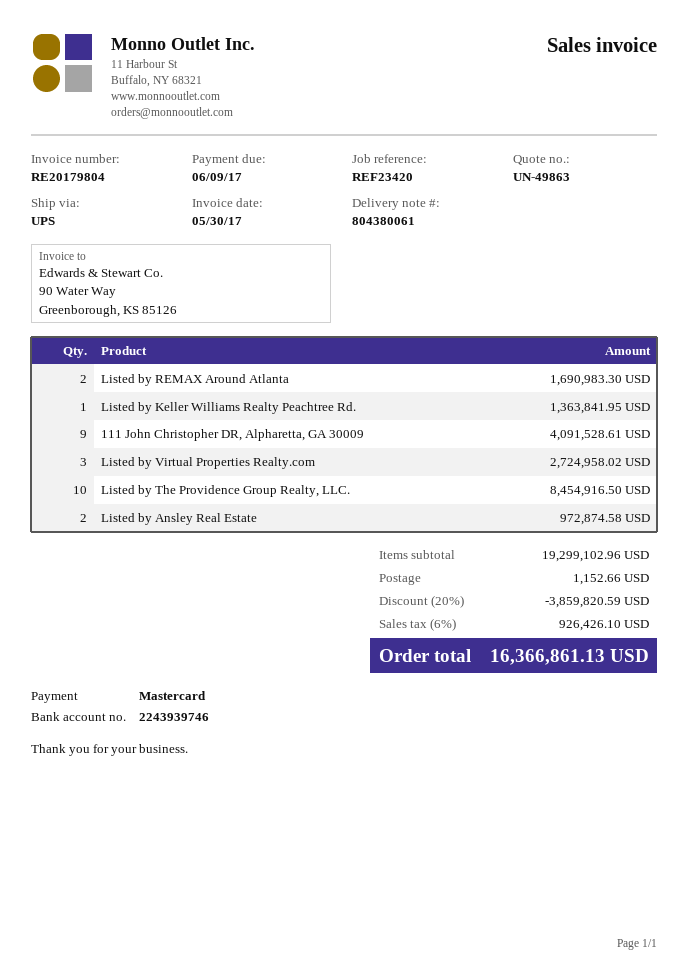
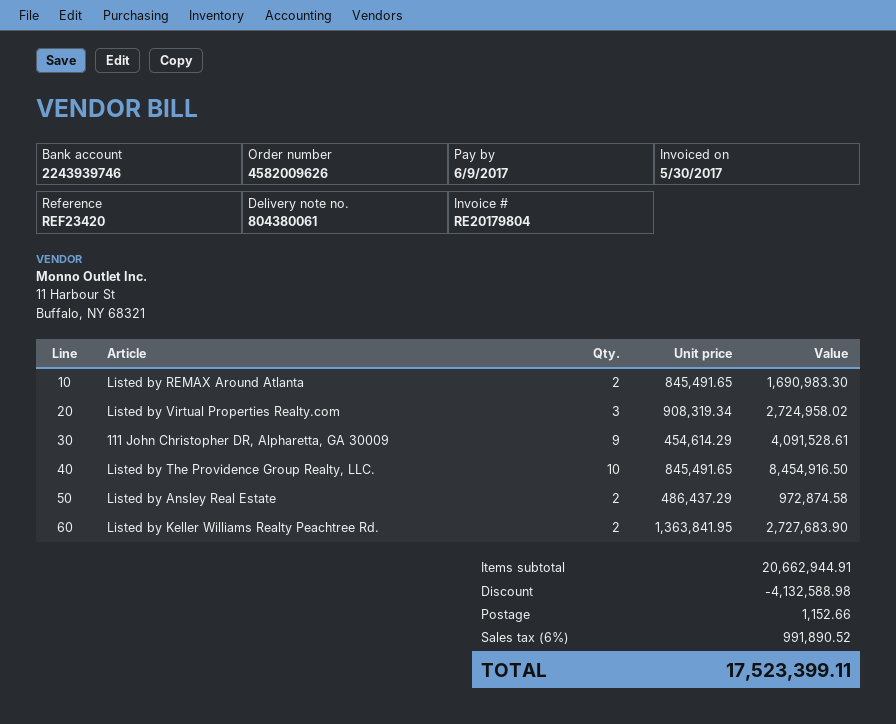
Listed by Keller Williams Realty Peachtree Rd.: 1 for 1363841.95 -> 2 for 2727683.90
subtotal: 19299102.96 -> 20662944.91
discount: 3859820.59 -> 4132588.98
tax: 6% = 926426.10 -> 6% = 991890.52
total: 16366861.13 -> 17523399.11

